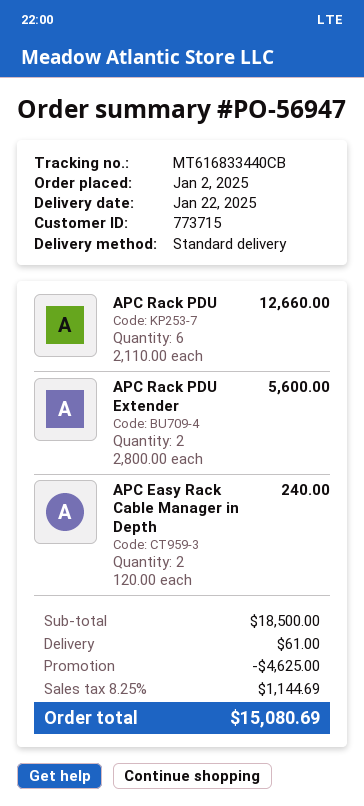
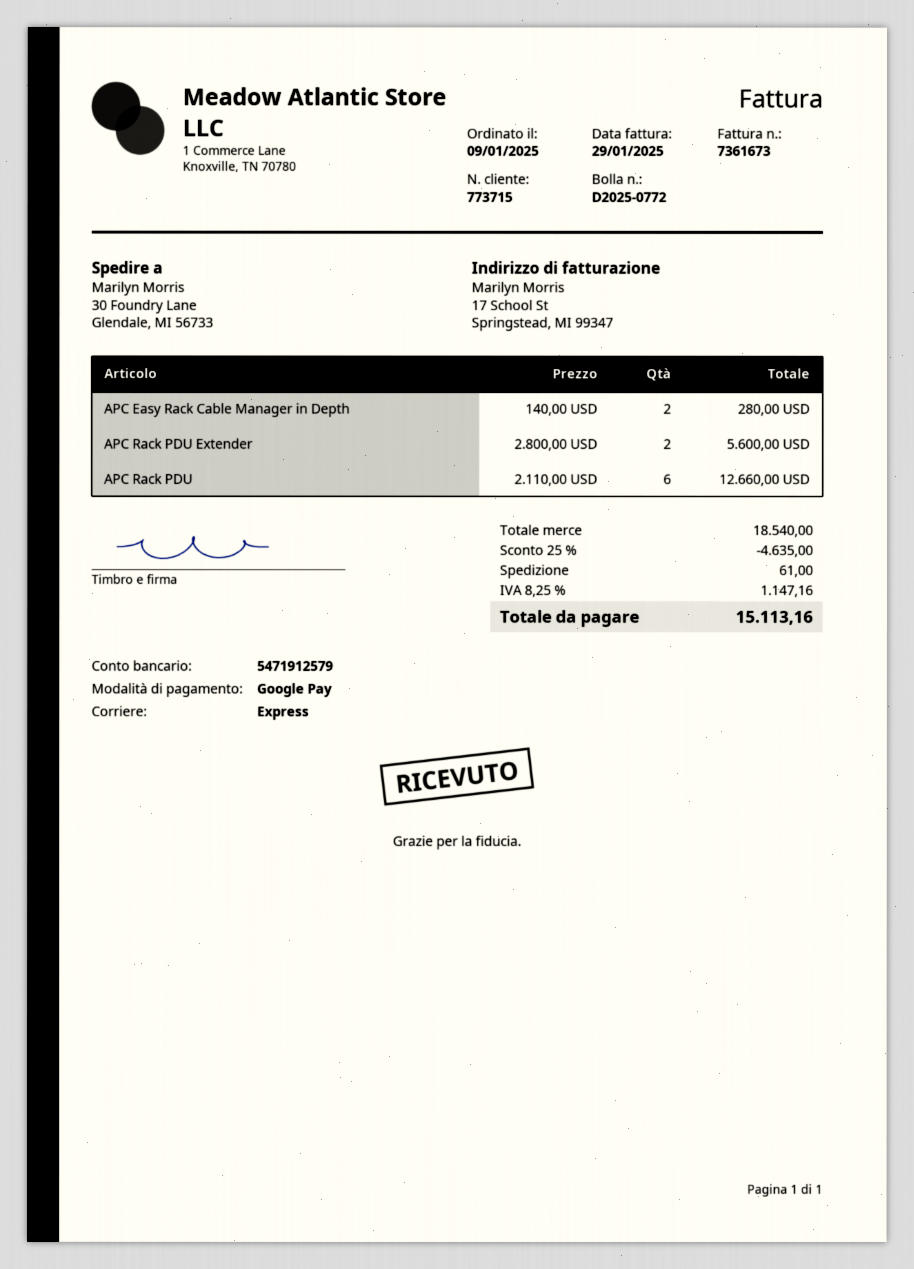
order date: 2025-01-02 -> 2025-01-09
shipping method: standard -> express
APC Easy Rack Cable Manager in Depth: 2 x 120.00 = 240.00 -> 2 x 140.00 = 280.00
subtotal: 18500.00 -> 18540.00
discount: 4625.00 -> 4635.00
tax: 8.25% = 1144.69 -> 8.25% = 1147.16
total: 15080.69 -> 15113.16

